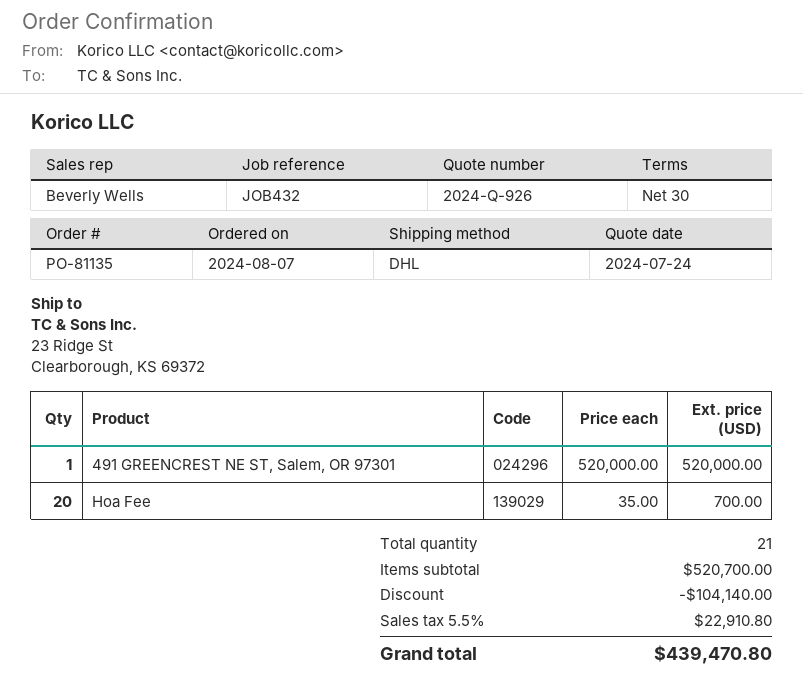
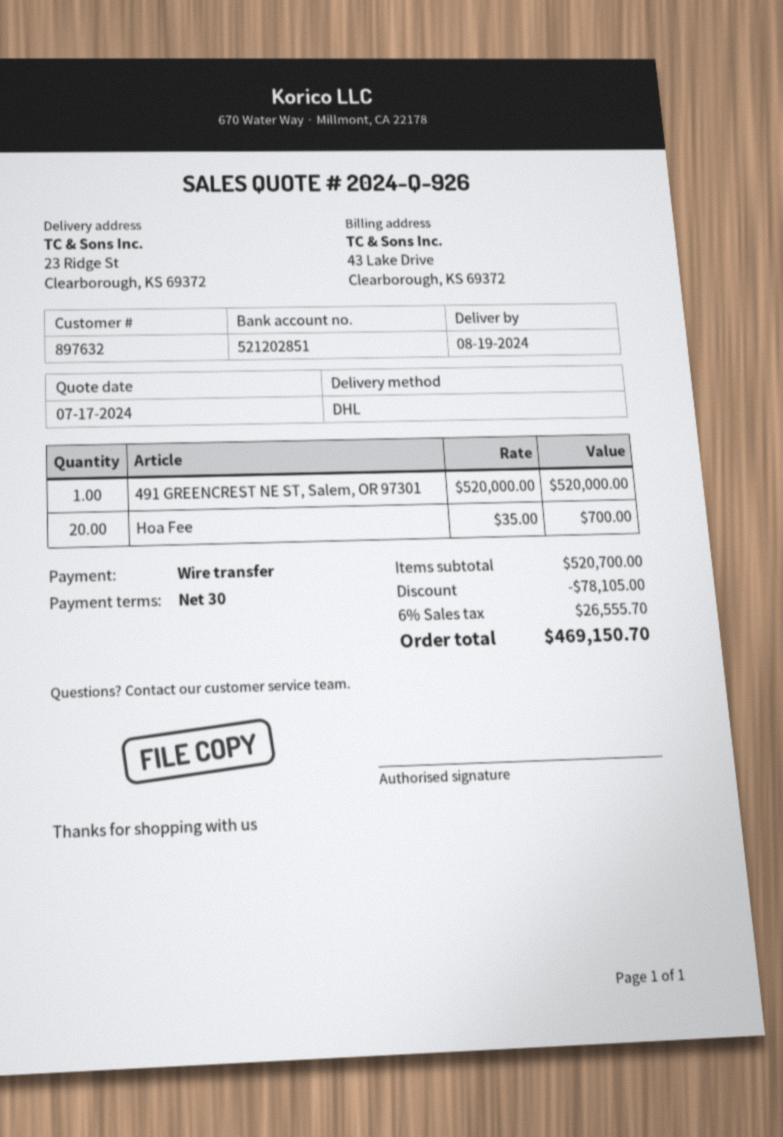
quote date: 2024-07-24 -> 2024-07-17
discount: 104140.00 -> 78105.00
tax: 5.5% = 22910.80 -> 6% = 26555.70
total: 439470.80 -> 469150.70

